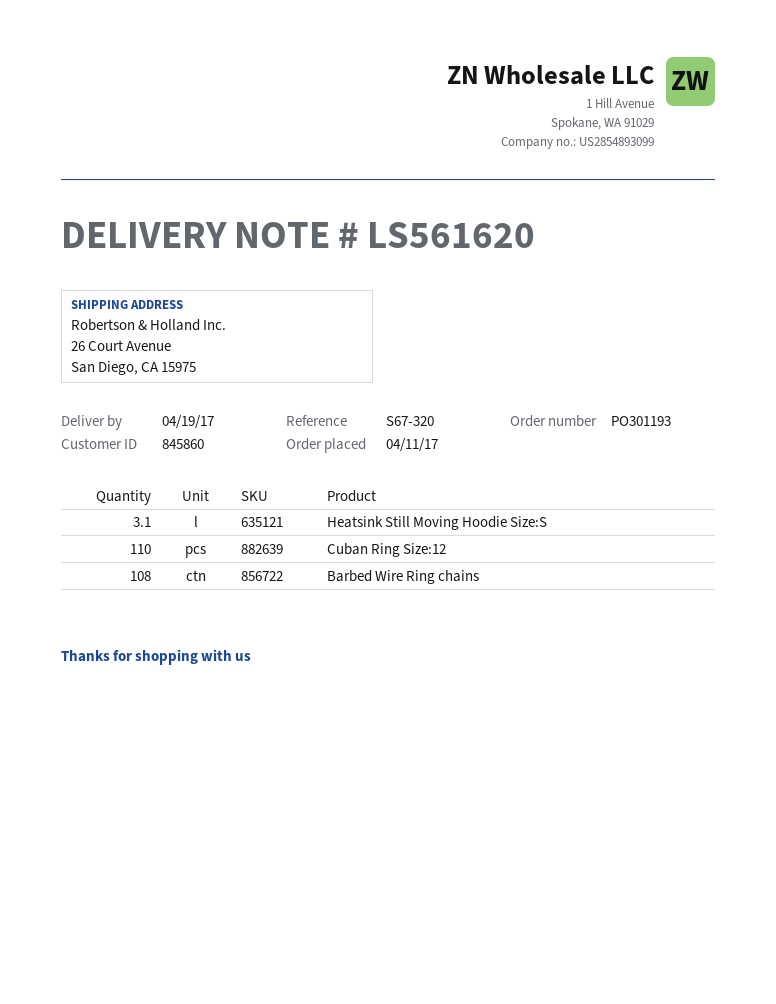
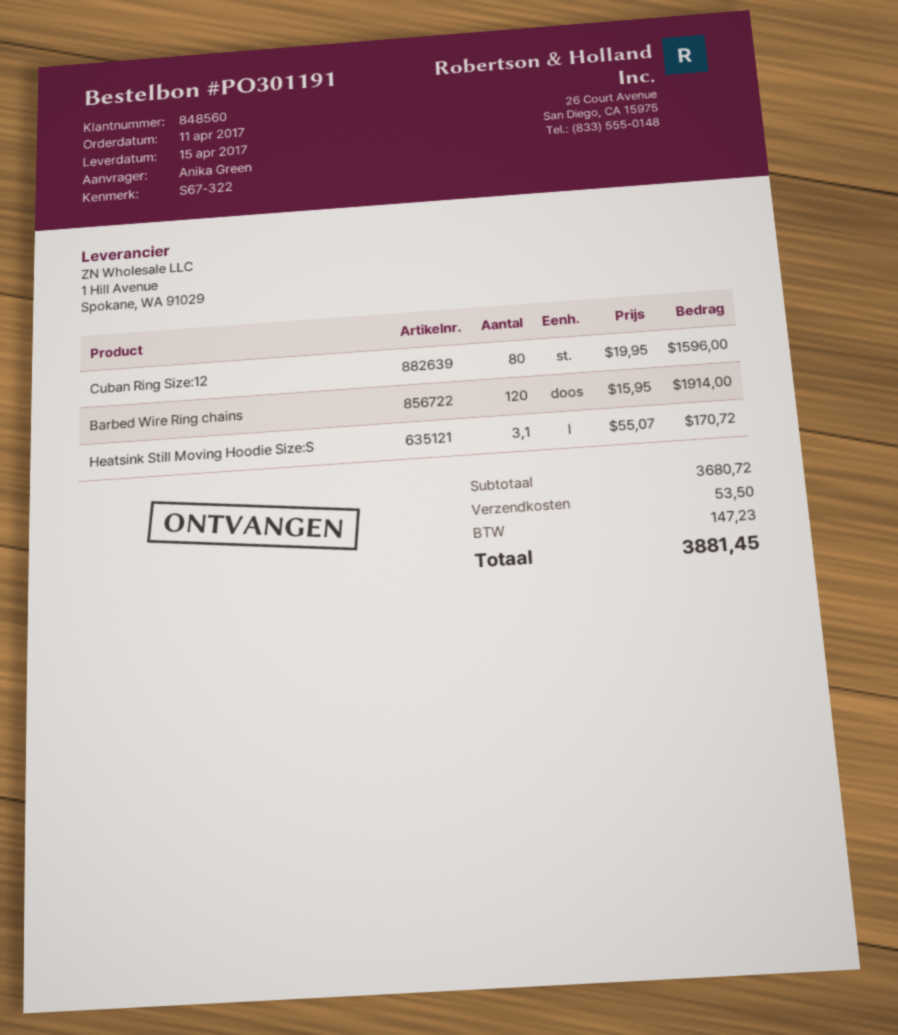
order number: PO301193 -> PO301191
delivery date: 2017-04-19 -> 2017-04-15
customer number: 845860 -> 848560
reference: S67-320 -> S67-322
Cuban Ring Size:12: 110 -> 80
Barbed Wire Ring chains: 108 -> 120

